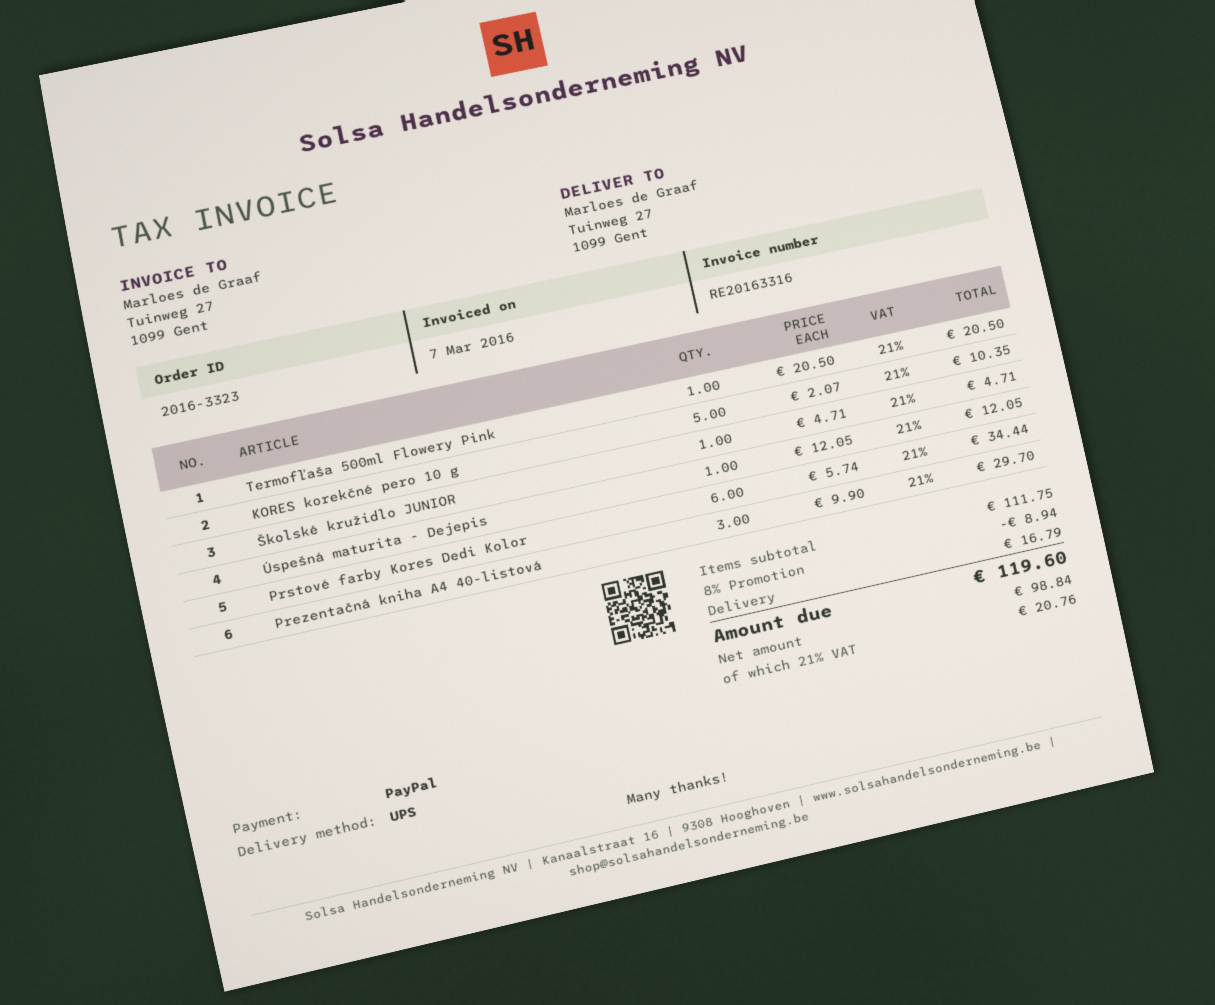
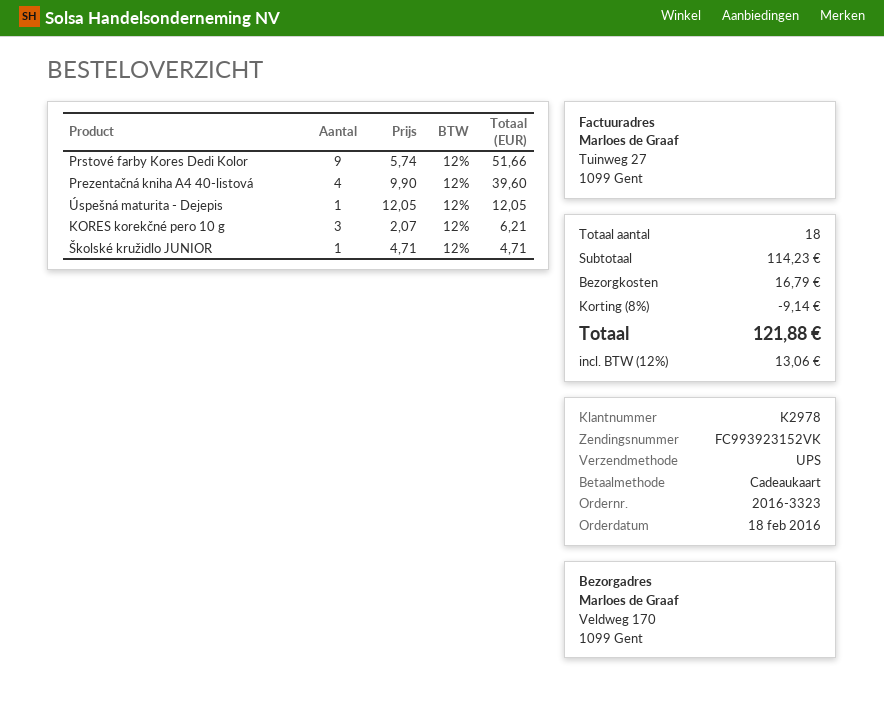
payment method: PayPal -> gift card
ship to: Tuinweg 27, 1099 Gent -> Veldweg 170, 1099 Gent
Termofľaša 500ml Flowery Pink: 1 x 20.50 = 20.50 -> none
KORES korekčné pero 10 g: 5 x 2.07 = 10.35 -> 3 x 2.07 = 6.21
Prstové farby Kores Dedi Kolor: 6 x 5.74 = 34.44 -> 9 x 5.74 = 51.66
Prezentačná kniha A4 40-listová: 3 x 9.90 = 29.70 -> 4 x 9.90 = 39.60
subtotal: 111.75 -> 114.23
discount: 8% = 8.94 -> 8% = 9.14
tax: 21% = 20.76 -> 12% = 13.06
total: 119.60 -> 121.88

